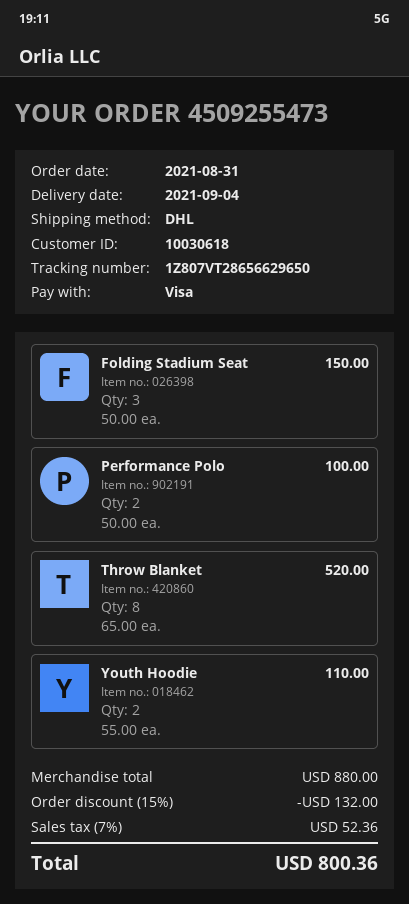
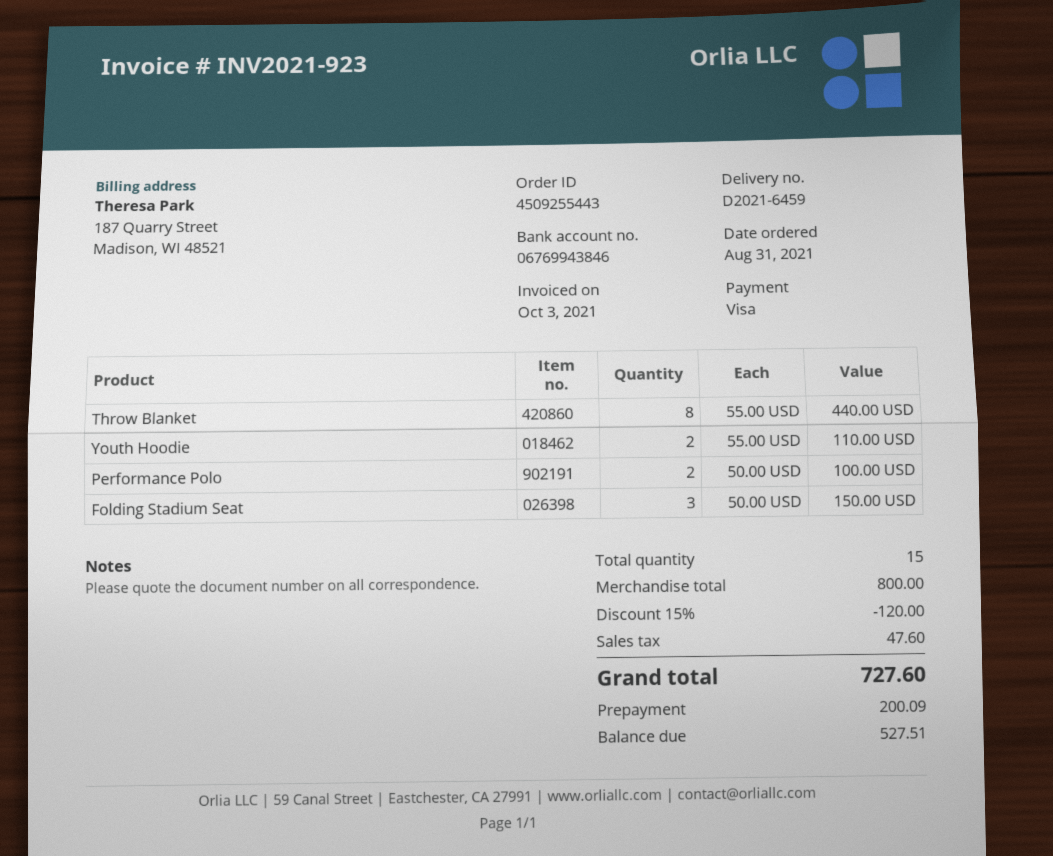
order number: 4509255473 -> 4509255443
Throw Blanket: 8 x 65.00 = 520.00 -> 8 x 55.00 = 440.00
subtotal: 880.00 -> 800.00
discount: 15% = 132.00 -> 15% = 120.00
tax: 52.36 -> 47.60
total: 800.36 -> 727.60

